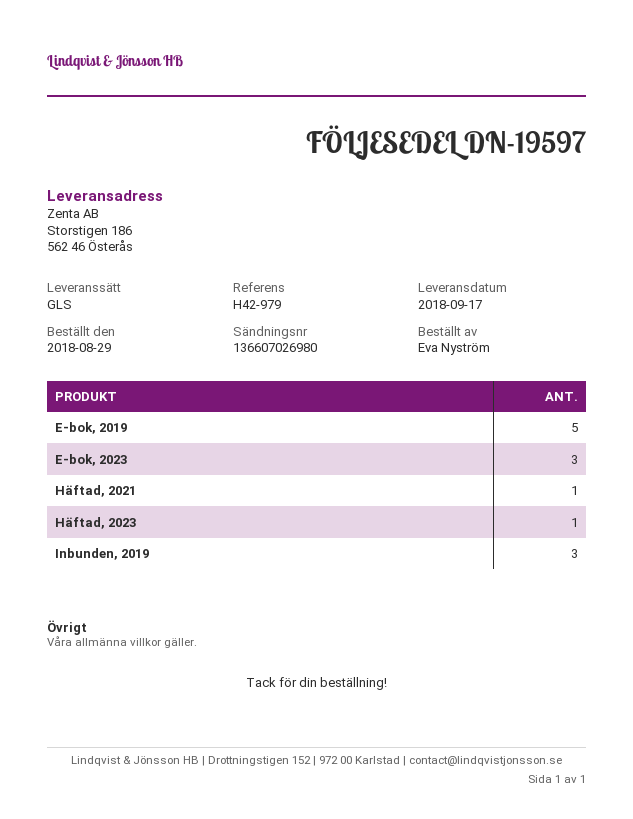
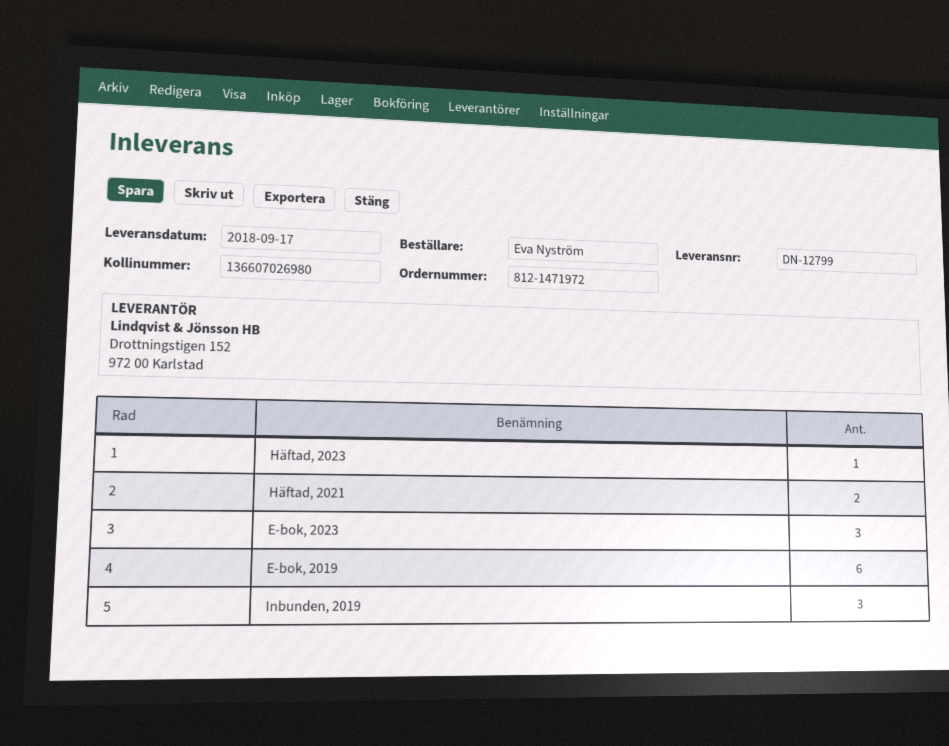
delivery note number: DN-19597 -> DN-12799
E-bok, 2019: 5 -> 6
Häftad, 2021: 1 -> 2

